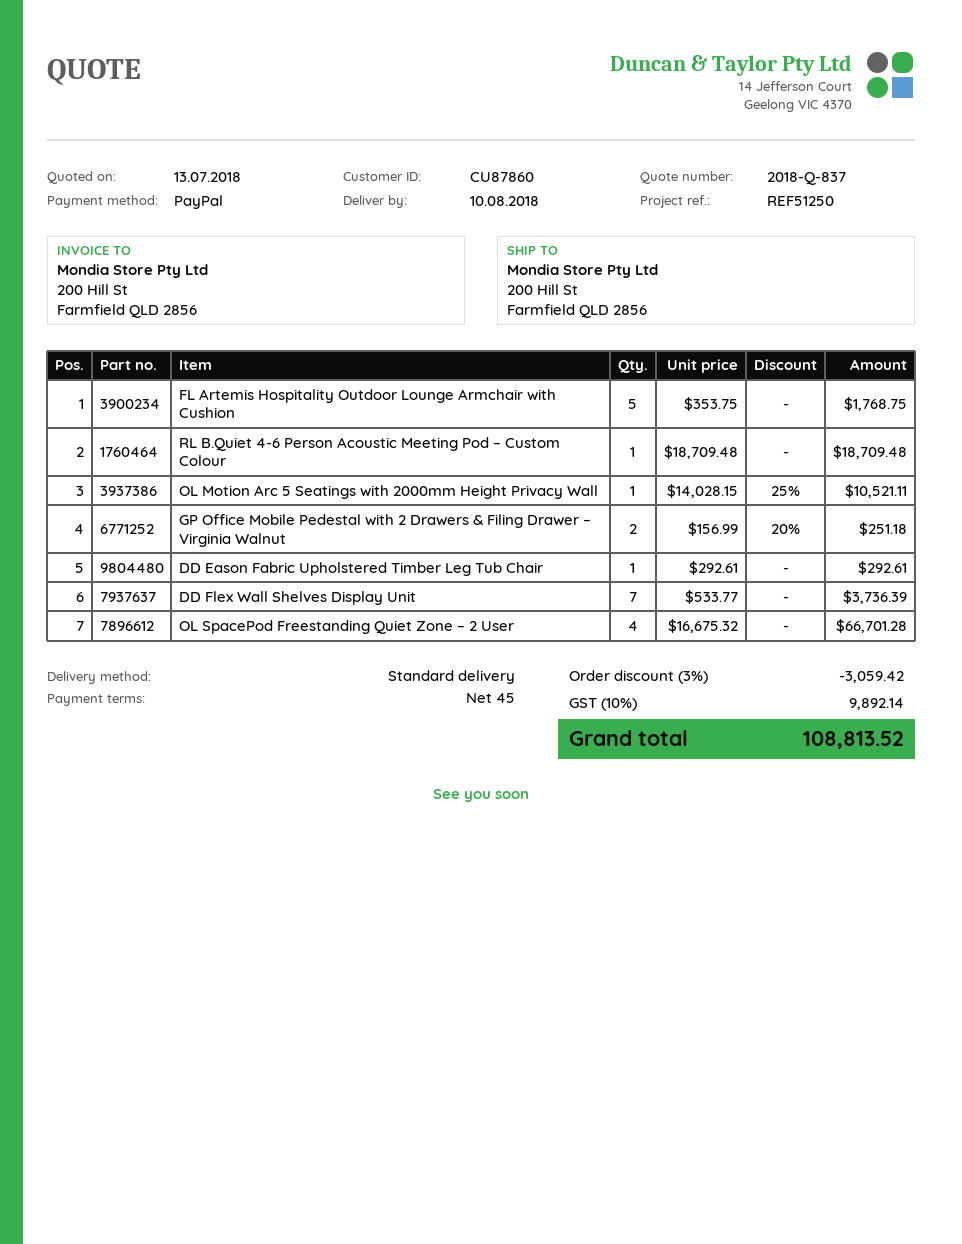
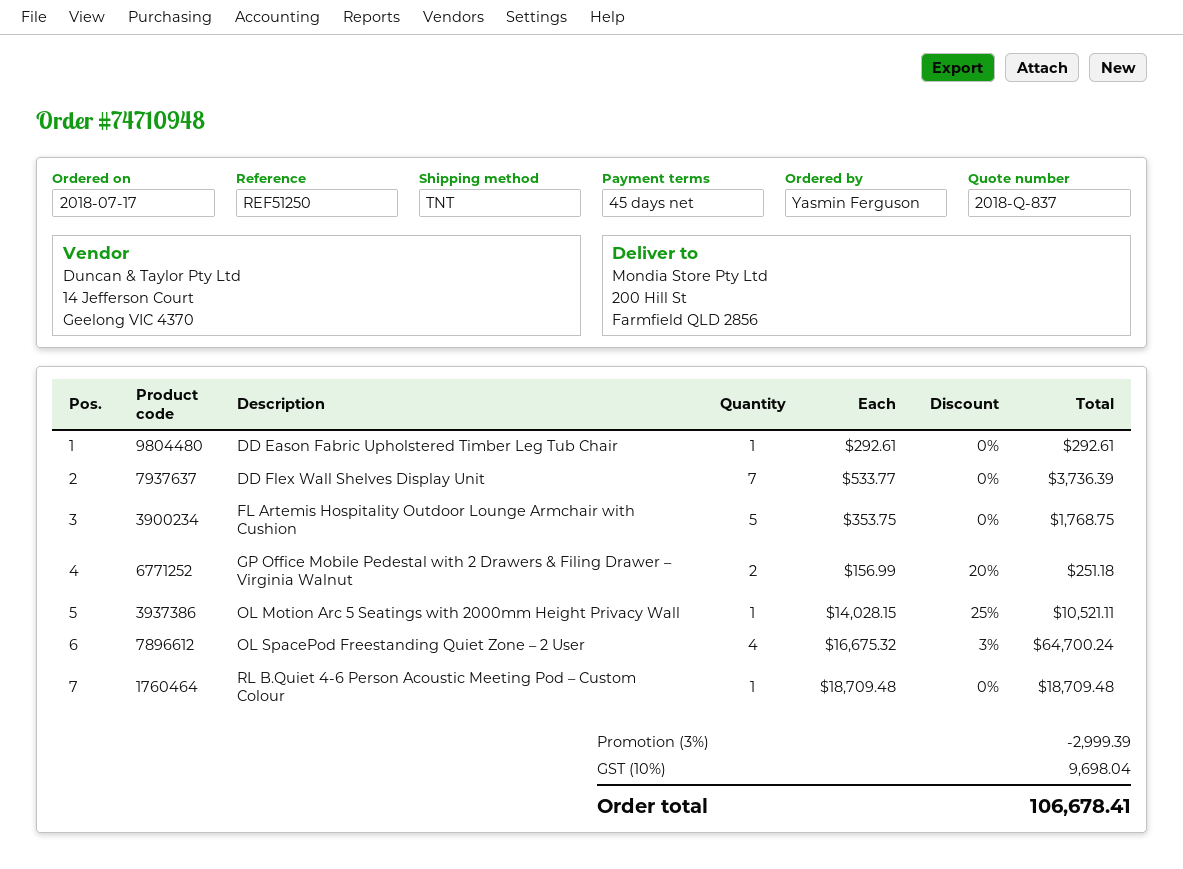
shipping method: standard -> TNT
OL SpacePod Freestanding Quiet Zone – 2 User: 4 x 16675.32 = 66701.28 -> 4 x 16675.32 - 3% = 64700.24
discount: 3% = 3059.42 -> 3% = 2999.39
tax: 10% = 9892.14 -> 10% = 9698.04
total: 108813.52 -> 106678.41

